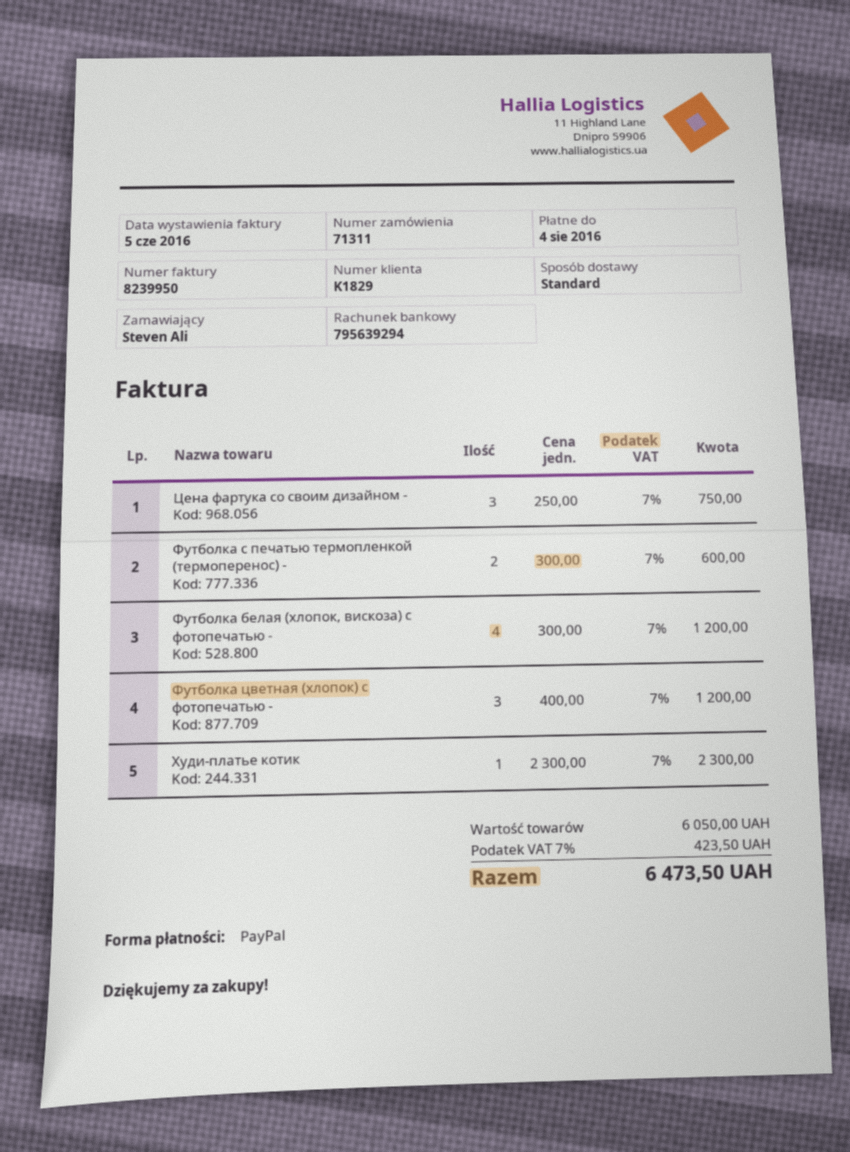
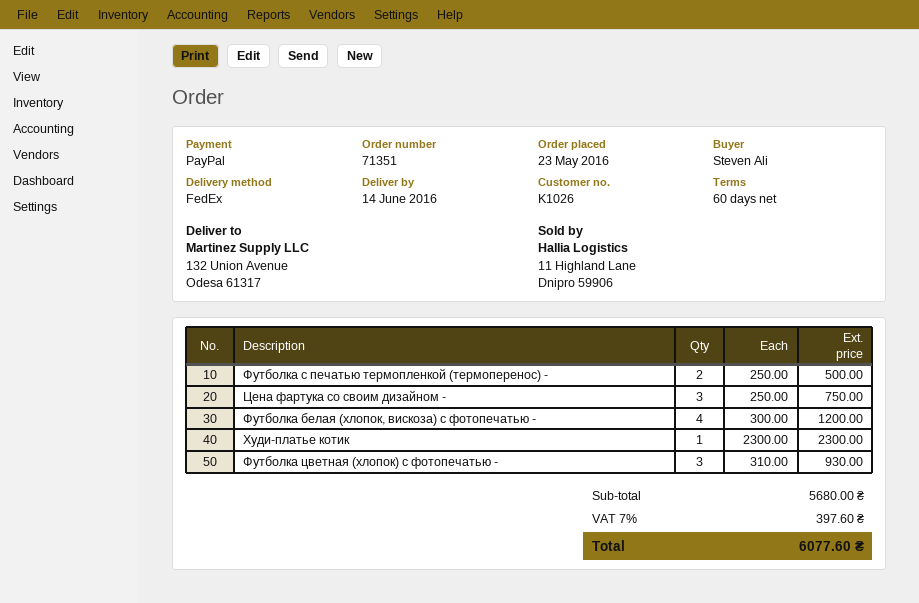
order number: 71311 -> 71351
customer number: K1829 -> K1026
shipping method: standard -> FedEx
Футболка с печатью термопленкой (термоперенос) -: 2 x 300.00 = 600.00 -> 2 x 250.00 = 500.00
Футболка цветная (хлопок) с фотопечатью -: 3 x 400.00 = 1200.00 -> 3 x 310.00 = 930.00
subtotal: 6050.00 -> 5680.00
tax: 7% = 423.50 -> 7% = 397.60
total: 6473.50 -> 6077.60

